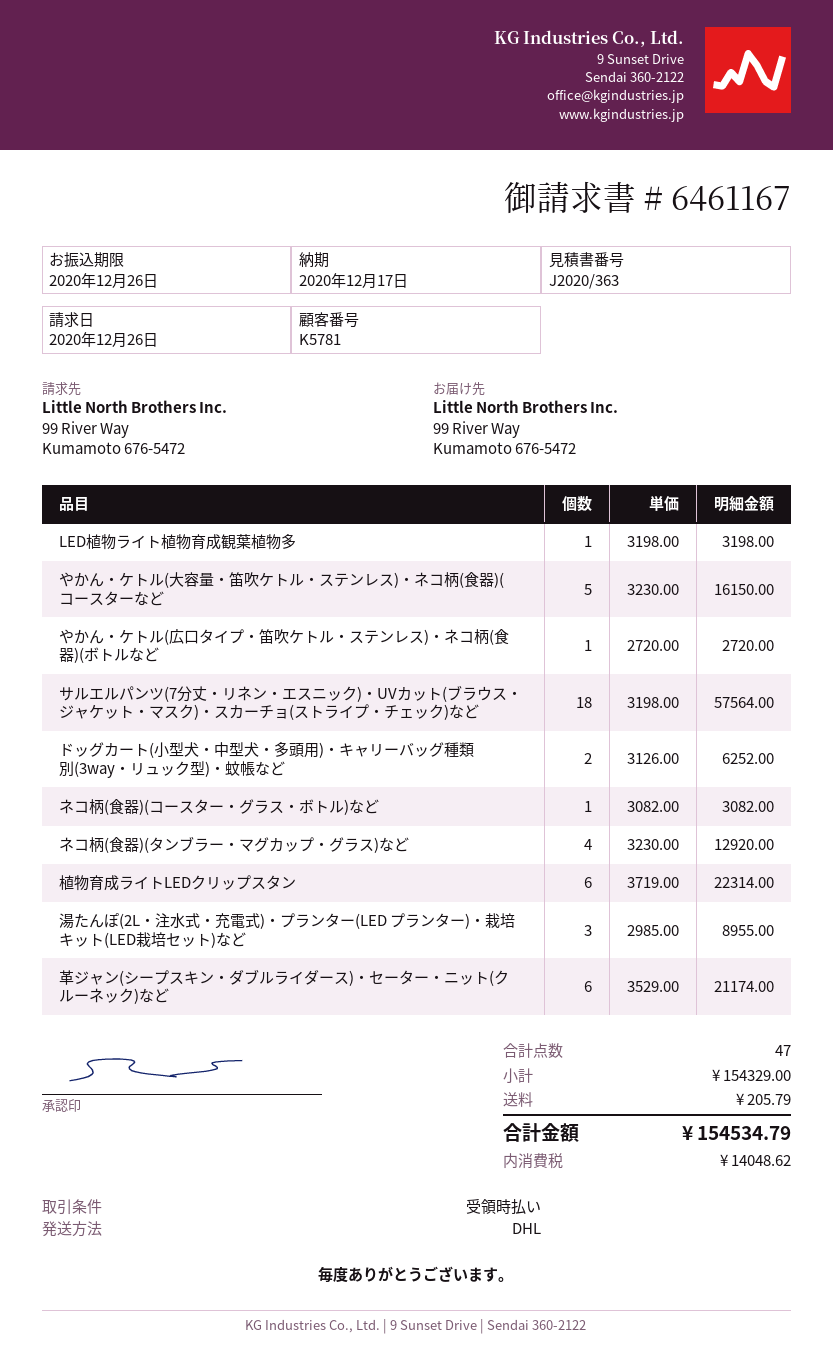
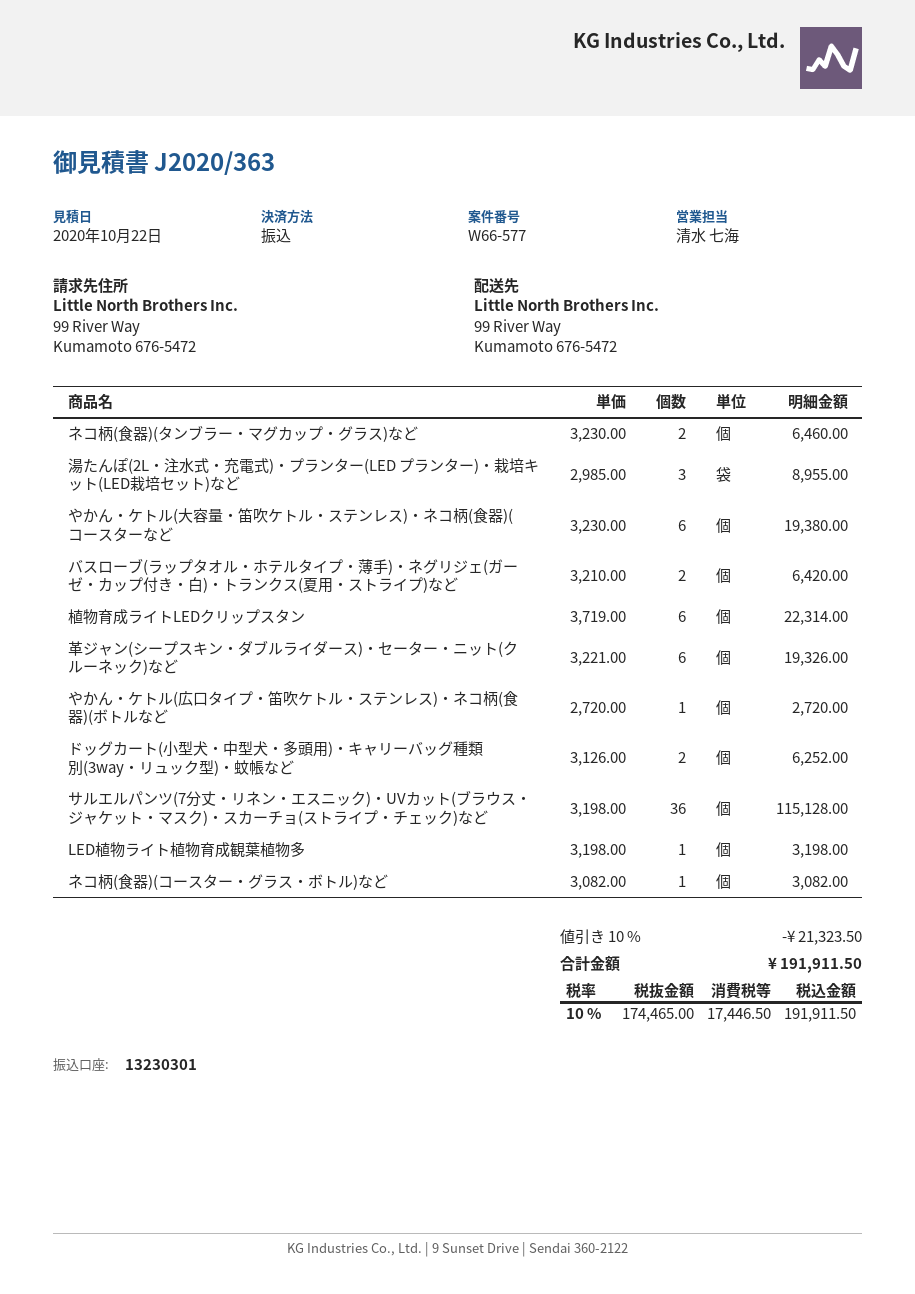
やかん・ケトル(大容量・笛吹ケトル・ステンレス)・ネコ柄(食器)(コースターなど: 5 x 3230.00 = 16150.00 -> 6 x 3230.00 = 19380.00
サルエルパンツ(7分丈・リネン・エスニック)・UVカット(ブラウス・ジャケット・マスク)・スカーチョ(ストライプ・チェック)など: 18 x 3198.00 = 57564.00 -> 36 x 3198.00 = 115128.00
ネコ柄(食器)(タンブラー・マグカップ・グラス)など: 4 x 3230.00 = 12920.00 -> 2 x 3230.00 = 6460.00
革ジャン(シープスキン・ダブルライダース)・セーター・ニット(クルーネック)など: 6 x 3529.00 = 21174.00 -> 6 x 3221.00 = 19326.00
バスローブ(ラップタオル・ホテルタイプ・薄手)・ネグリジェ(ガーゼ・カップ付き・白)・トランクス(夏用・ストライプ)など: none -> 2 x 3210.00 = 6420.00
discount: none -> 10% = 21323.50
shipping: 205.79 -> none
tax: 14048.62 -> 17446.50
total: 154534.79 -> 191911.50

